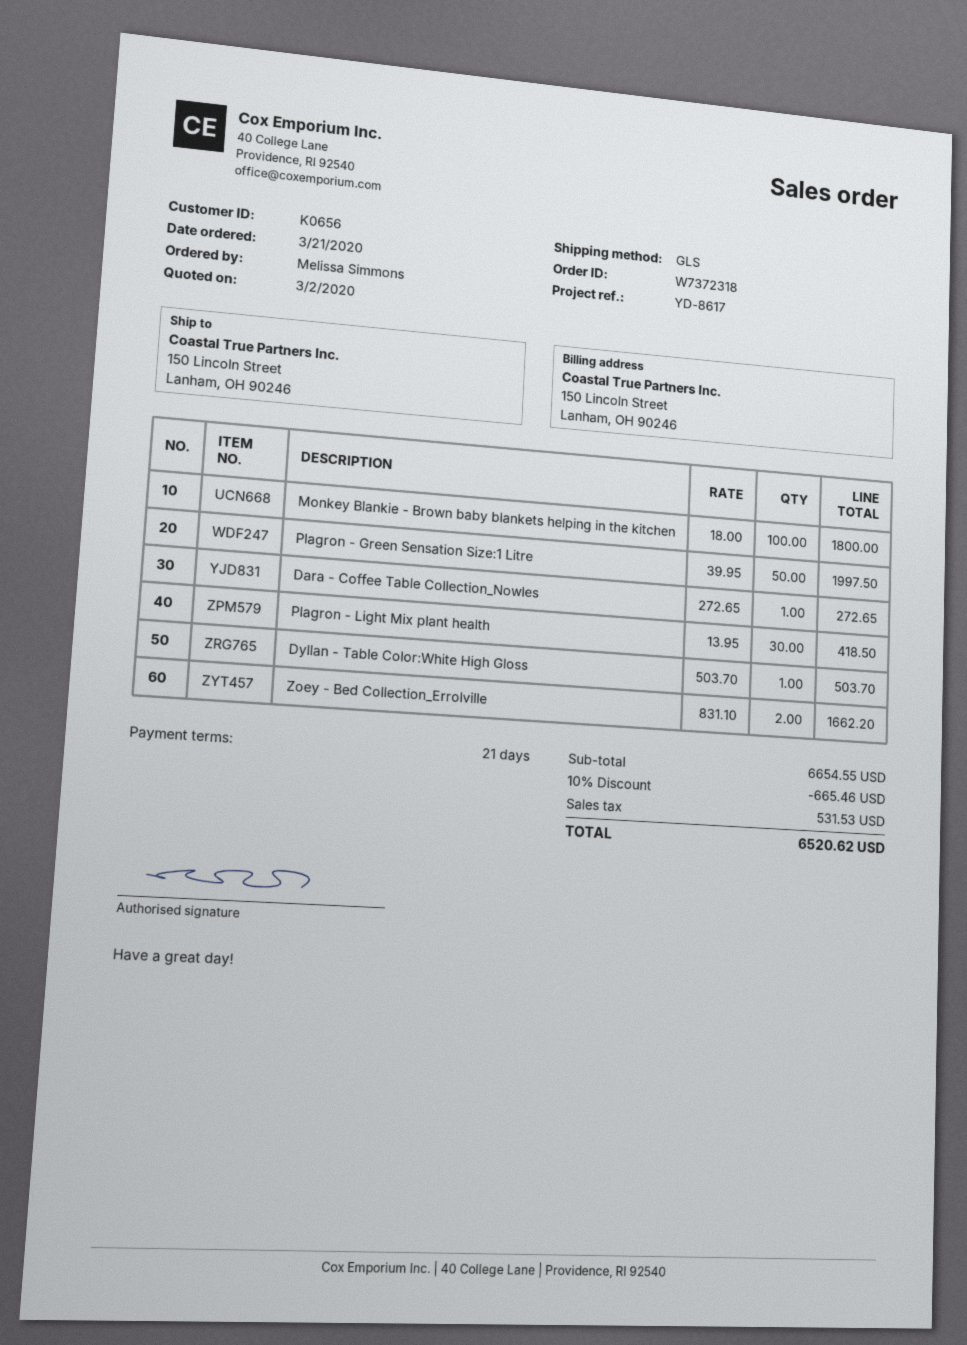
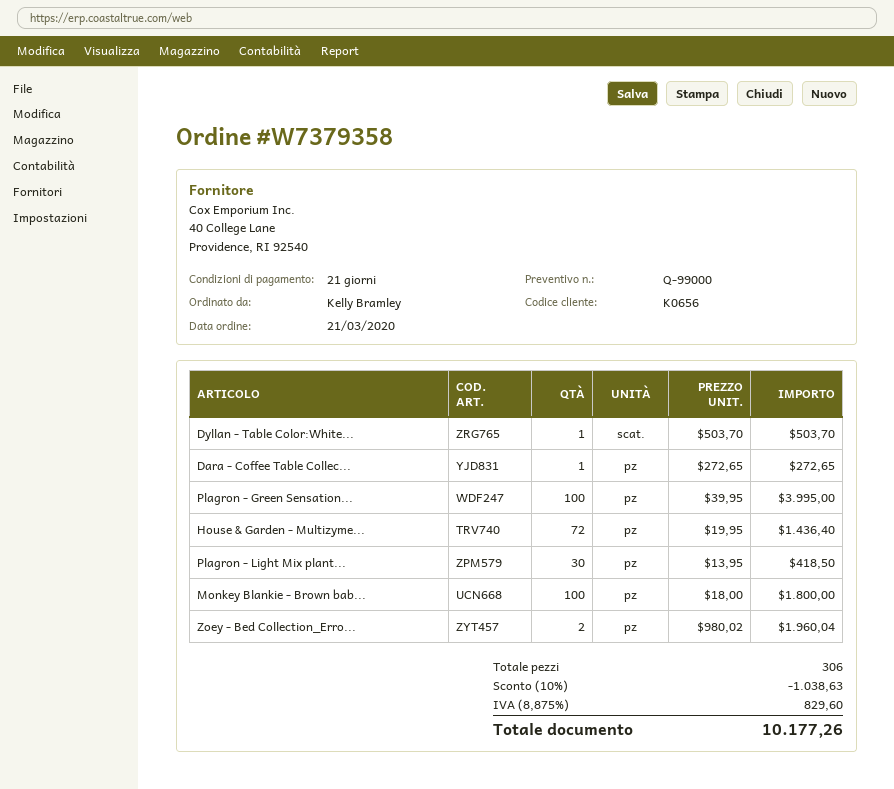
order number: W7372318 -> W7379358
ordered by: Melissa Simmons -> Kelly Bramley
Plagron - Green Sensation Size:1 Litre: 50 x 39.95 = 1997.50 -> 100 x 39.95 = 3995.00
Zoey - Bed Collection_Errolville: 2 x 831.10 = 1662.20 -> 2 x 980.02 = 1960.04
House & Garden - Multizyme...: none -> 72 x 19.95 = 1436.40
discount: 10% = 665.46 -> 10% = 1038.63
tax: 531.53 -> 829.60
total: 6520.62 -> 10177.26

